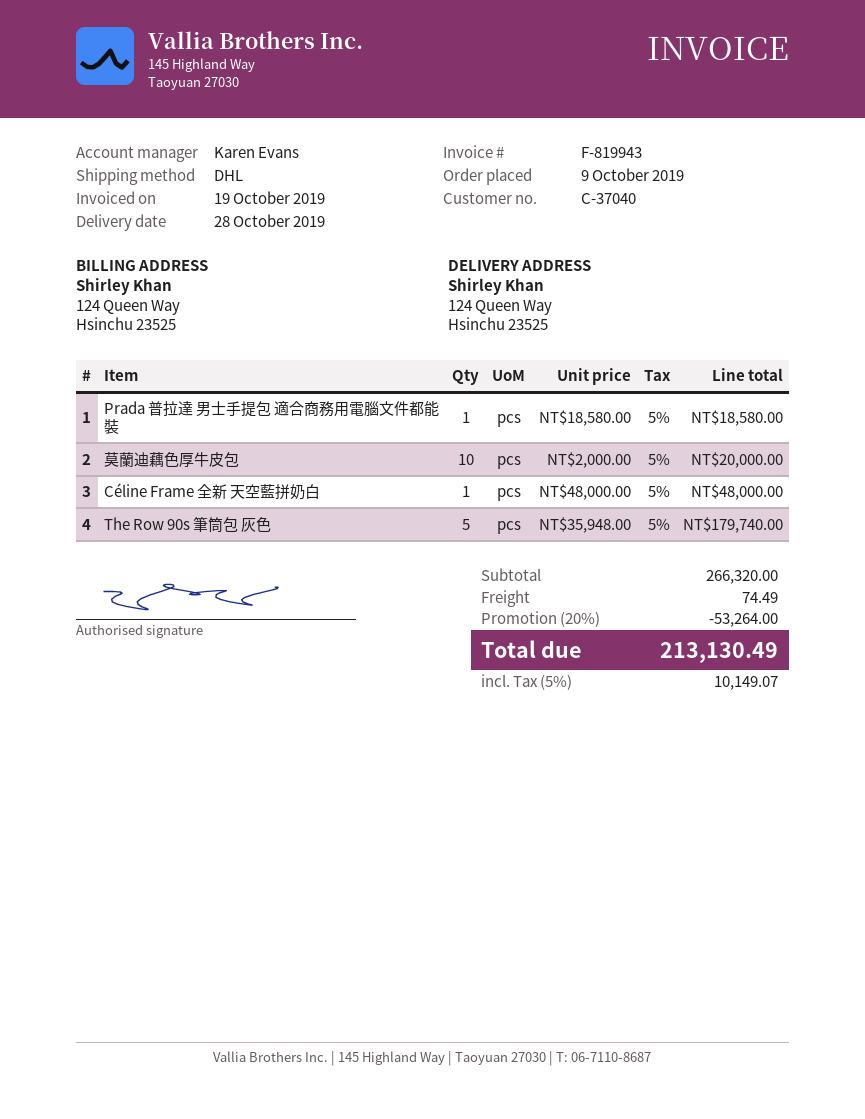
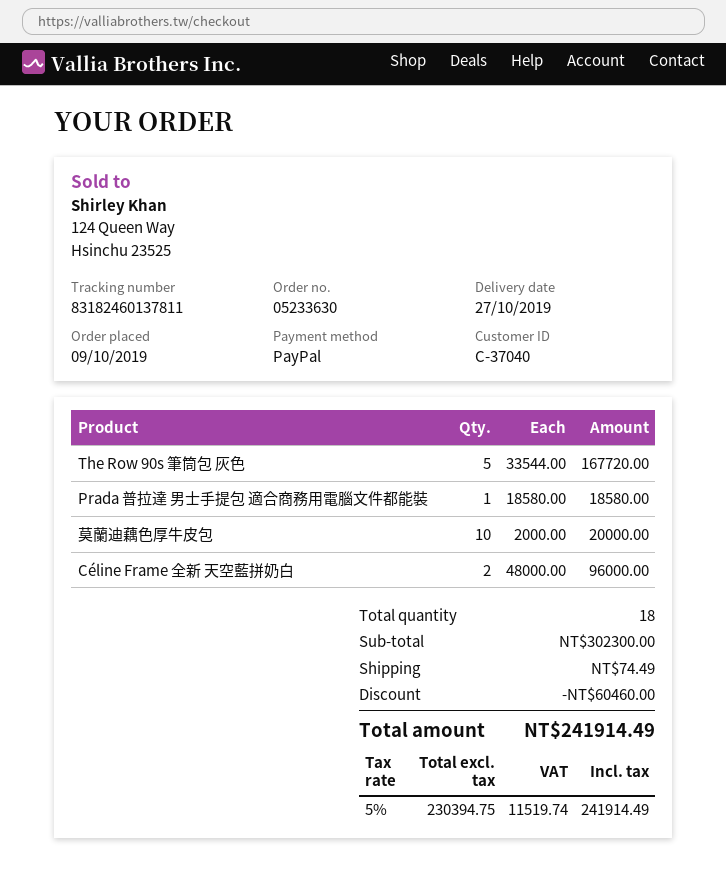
delivery date: 2019-10-28 -> 2019-10-27
Céline Frame 全新 天空藍拼奶白: 1 x 48000.00 = 48000.00 -> 2 x 48000.00 = 96000.00
The Row 90s 筆筒包 灰色: 5 x 35948.00 = 179740.00 -> 5 x 33544.00 = 167720.00
subtotal: 266320.00 -> 302300.00
discount: 53264.00 -> 60460.00
tax: 5% = 10149.07 -> 5% = 11519.74
total: 213130.49 -> 241914.49

